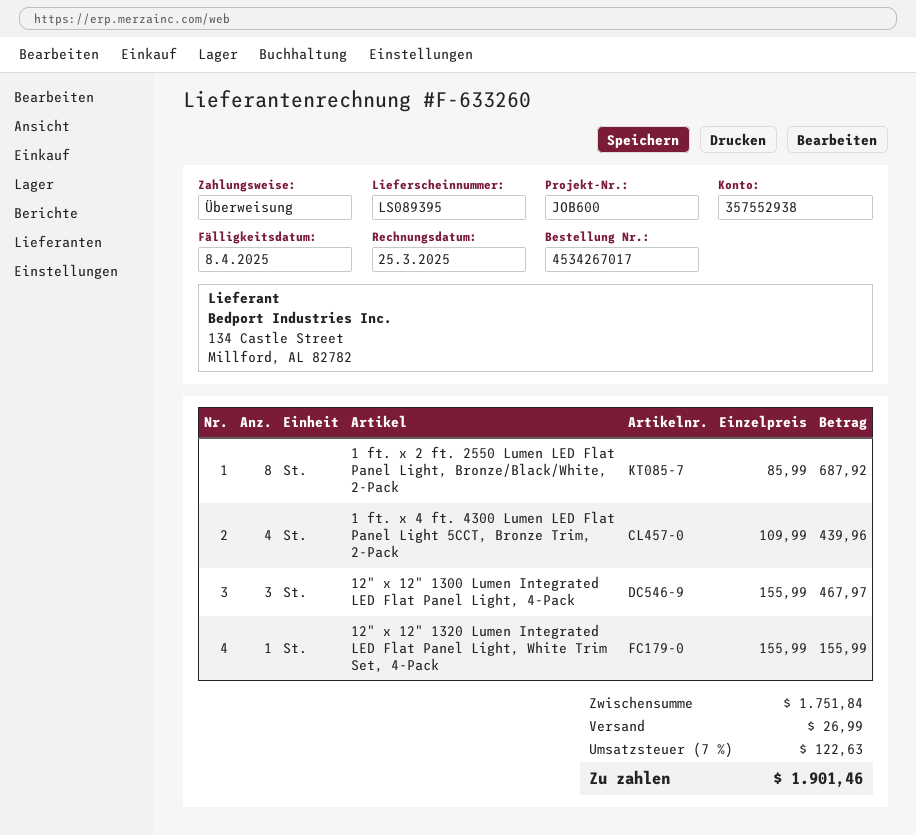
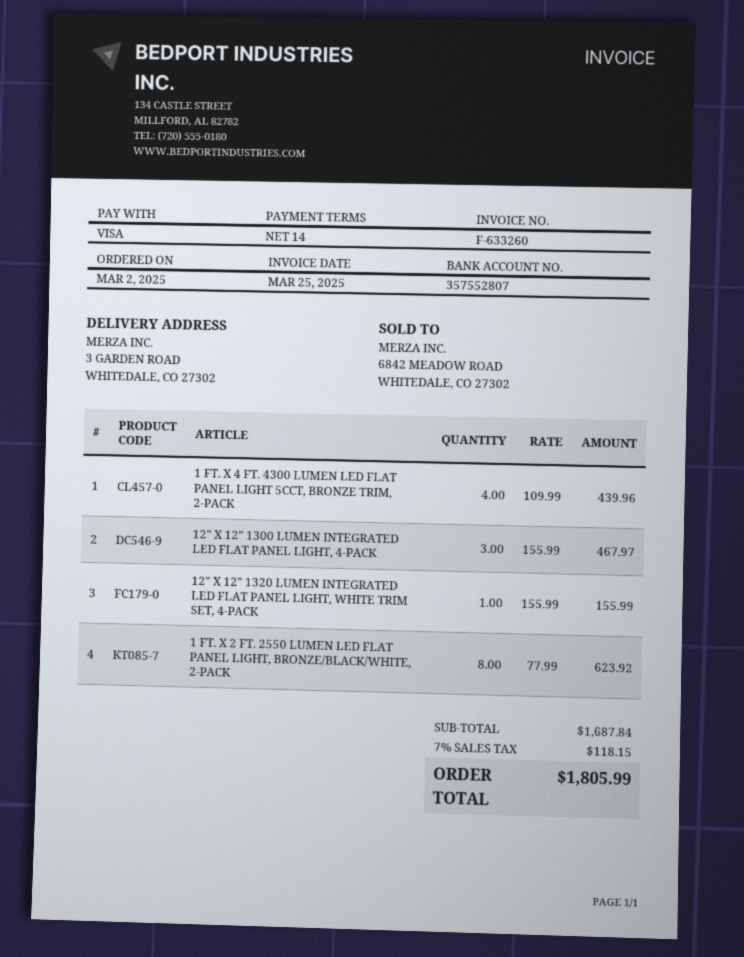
payment method: bank transfer -> Visa
bank account: 357552938 -> 357552807
1 ft. x 2 ft. 2550 Lumen LED Flat Panel Light, Bronze/Black/White, 2-Pack: 8 x 85.99 = 687.92 -> 8 x 77.99 = 623.92
subtotal: 1751.84 -> 1687.84
shipping: 26.99 -> none
tax: 7% = 122.63 -> 7% = 118.15
total: 1901.46 -> 1805.99

